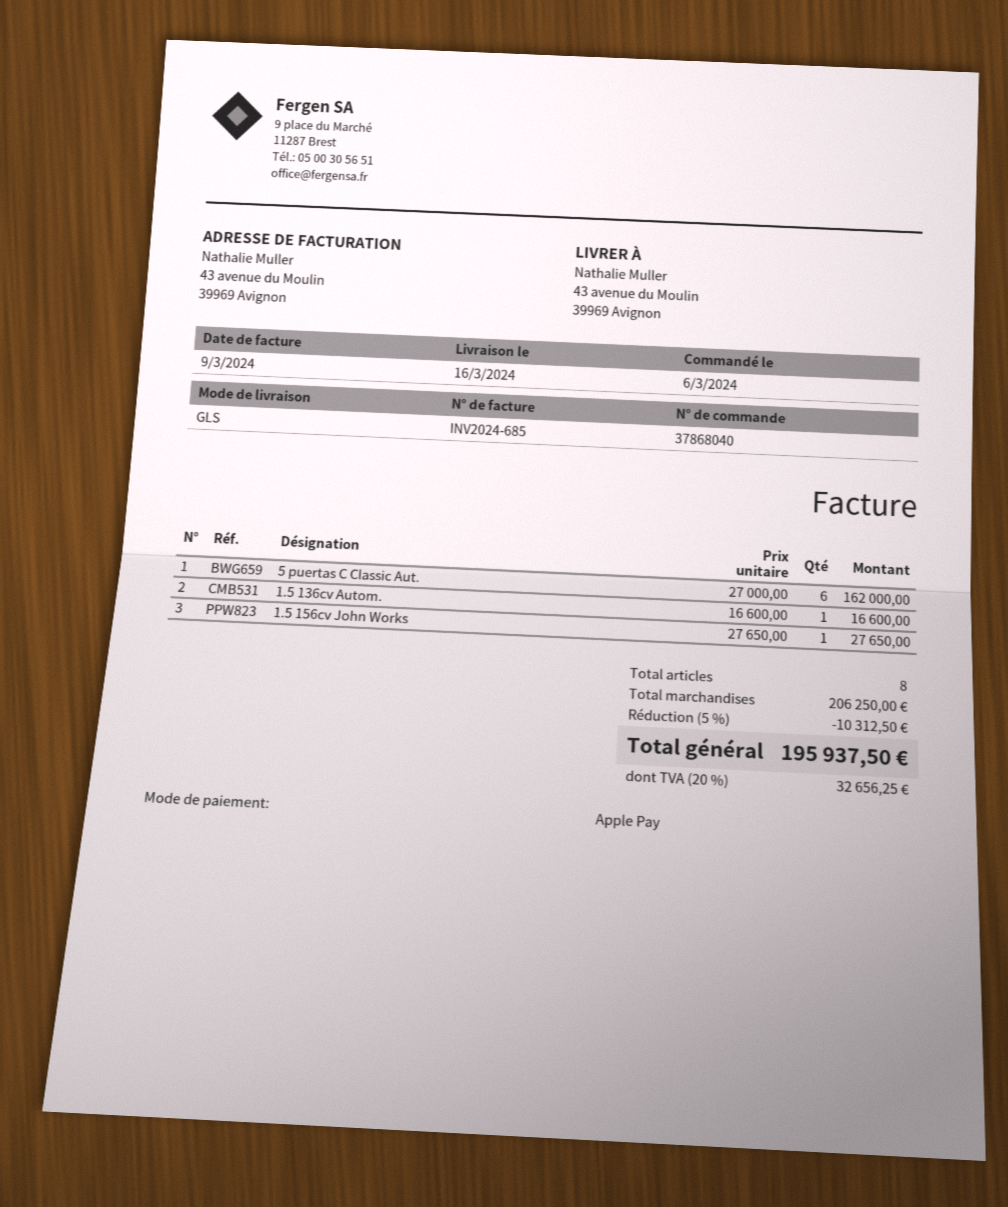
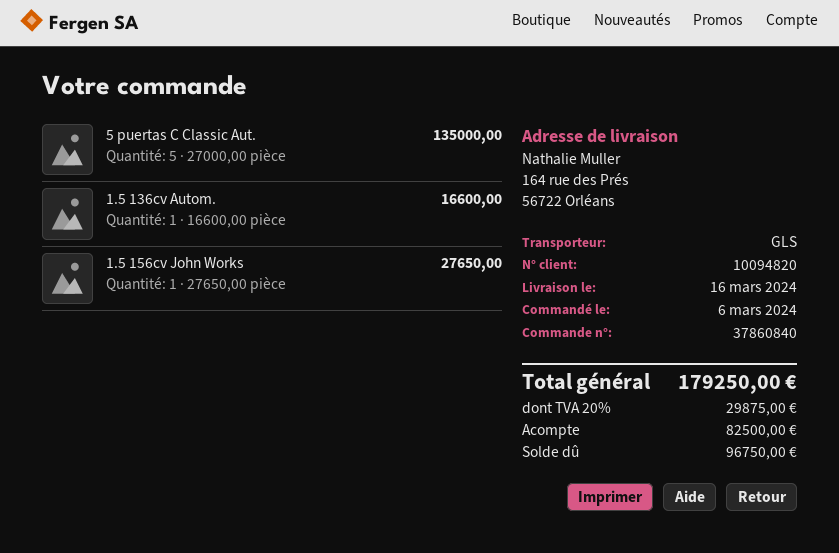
order number: 37868040 -> 37860840
ship to: 43 avenue du Moulin, 39969 Avignon -> 164 rue des Prés, 56722 Orléans
5 puertas C Classic Aut.: 6 x 27000.00 = 162000.00 -> 5 x 27000.00 = 135000.00
discount: 5% = 10312.50 -> none
tax: 20% = 32656.25 -> 20% = 29875.00
total: 195937.50 -> 179250.00

